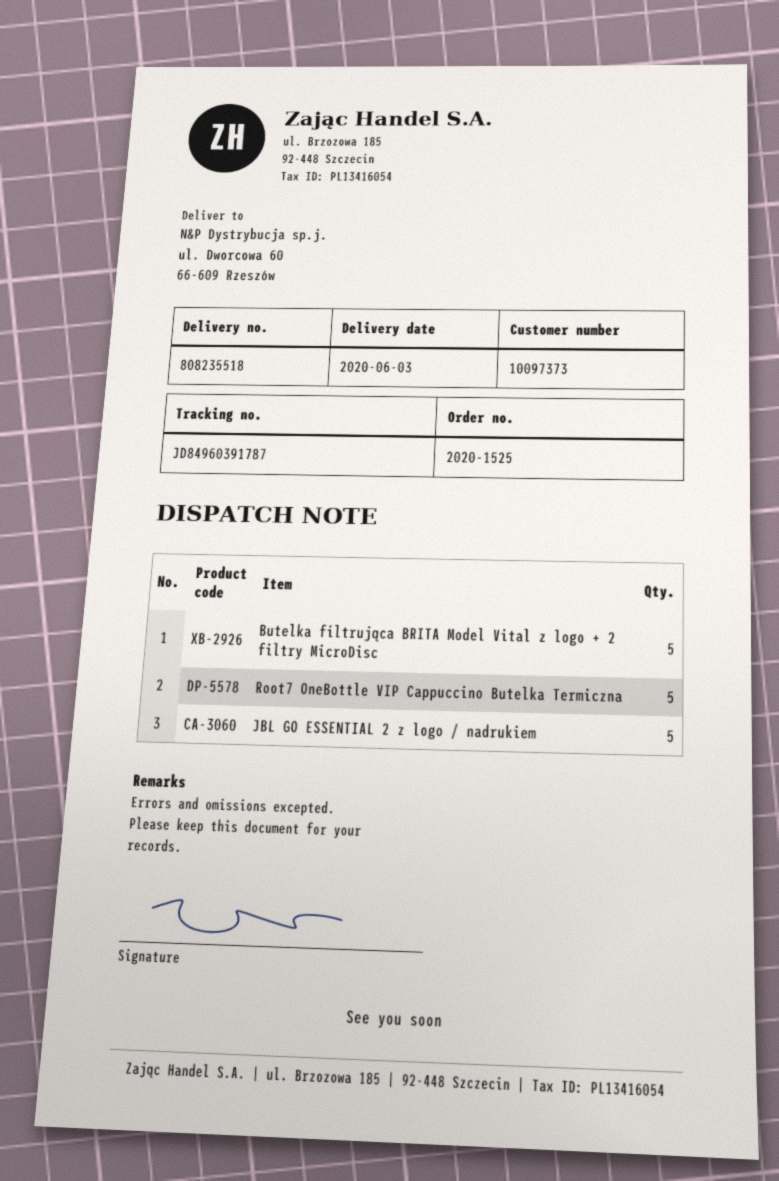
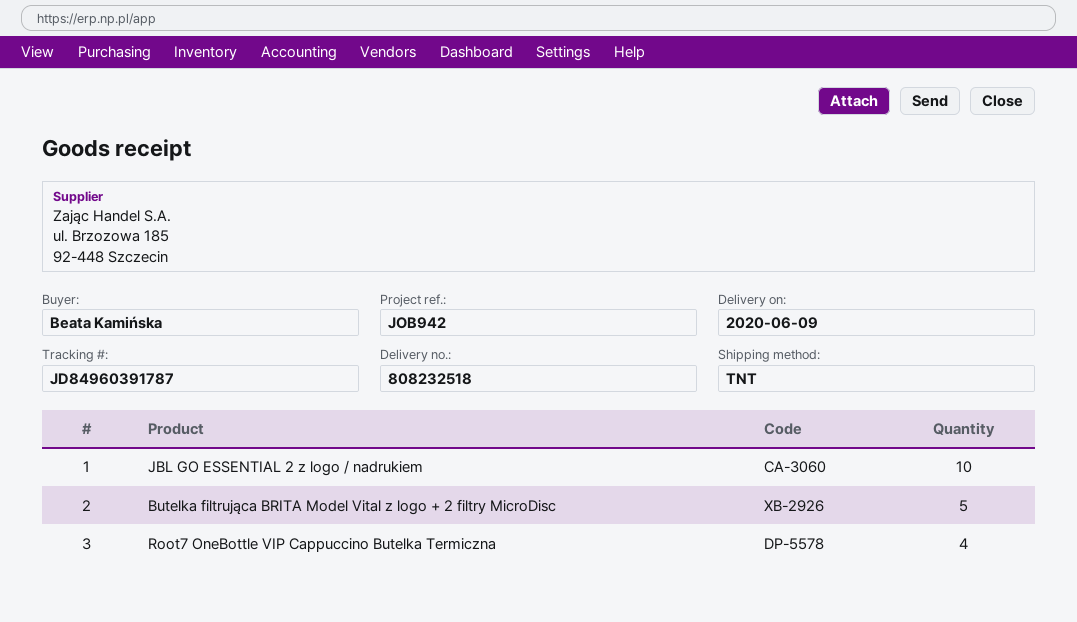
delivery note number: 808235518 -> 808232518
delivery date: 2020-06-03 -> 2020-06-09
Root7 OneBottle VIP Cappuccino Butelka Termiczna: 5 -> 4
JBL GO ESSENTIAL 2 z logo / nadrukiem: 5 -> 10

